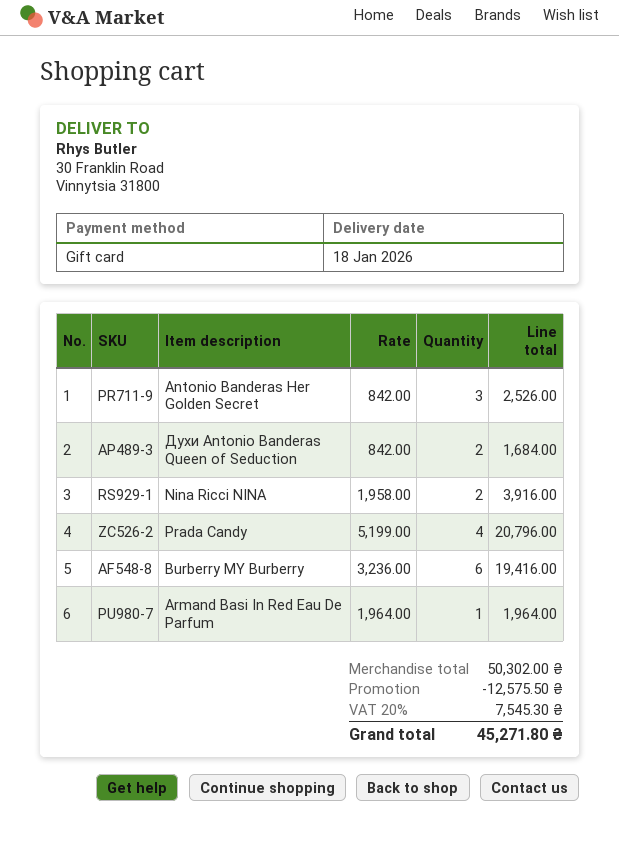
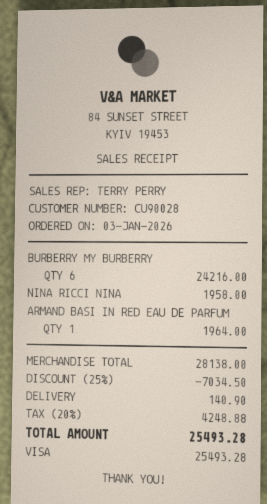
payment method: gift card -> Visa
Antonio Banderas Her Golden Secret: 3 for 2526.00 -> none
Духи Antonio Banderas Queen of Seduction: 2 for 1684.00 -> none
Nina Ricci NINA: 2 for 3916.00 -> 1 for 1958.00
Prada Candy: 4 for 20796.00 -> none
Burberry MY Burberry: 6 for 19416.00 -> 6 for 24216.00
subtotal: 50302.00 -> 28138.00
discount: 12575.50 -> 7034.50
shipping: none -> 140.90
tax: 20% = 7545.30 -> 20% = 4248.88
total: 45271.80 -> 25493.28

